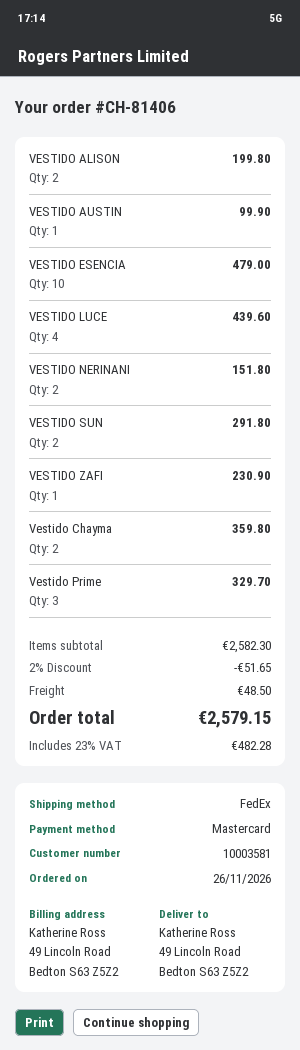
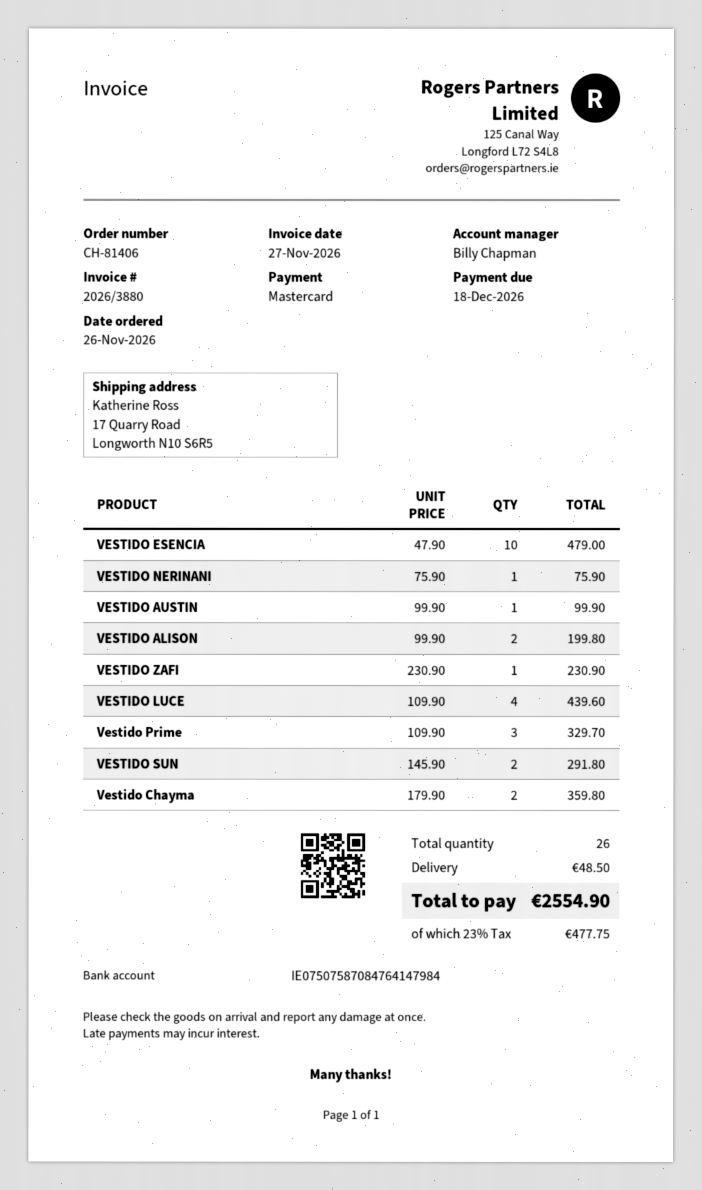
ship to: 49 Lincoln Road, Bedton S63 Z5Z2 -> 17 Quarry Road, Longworth N10 S6R5
VESTIDO NERINANI: 2 for 151.80 -> 1 for 75.90
discount: 2% = 51.65 -> none
tax: 23% = 482.28 -> 23% = 477.75
total: 2579.15 -> 2554.90

